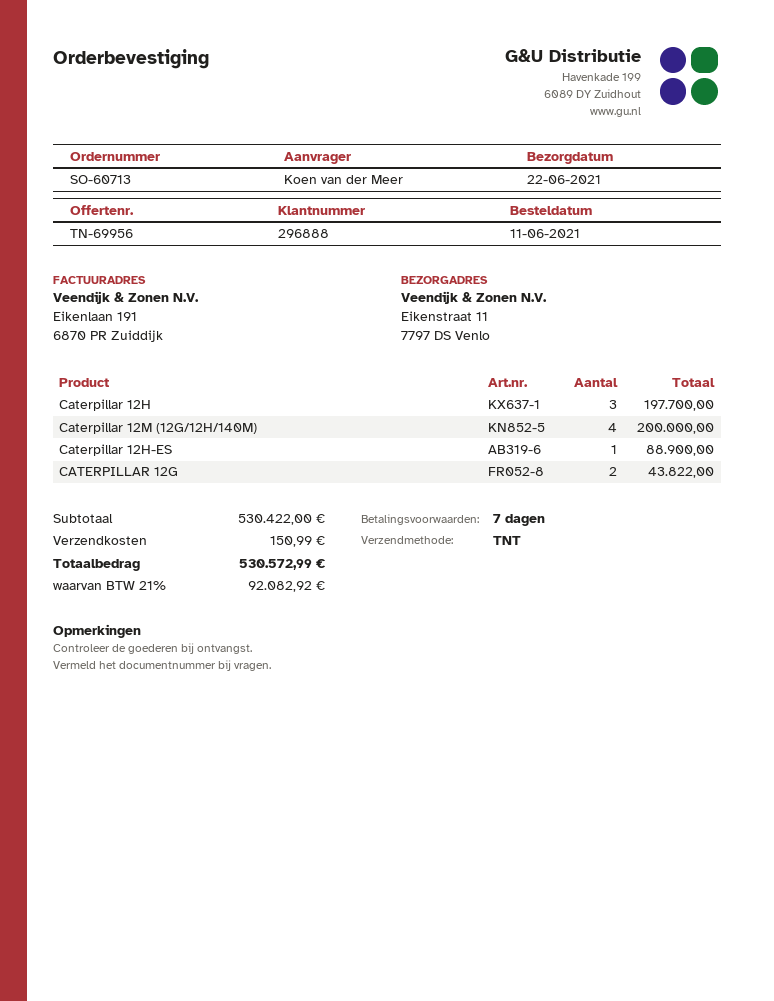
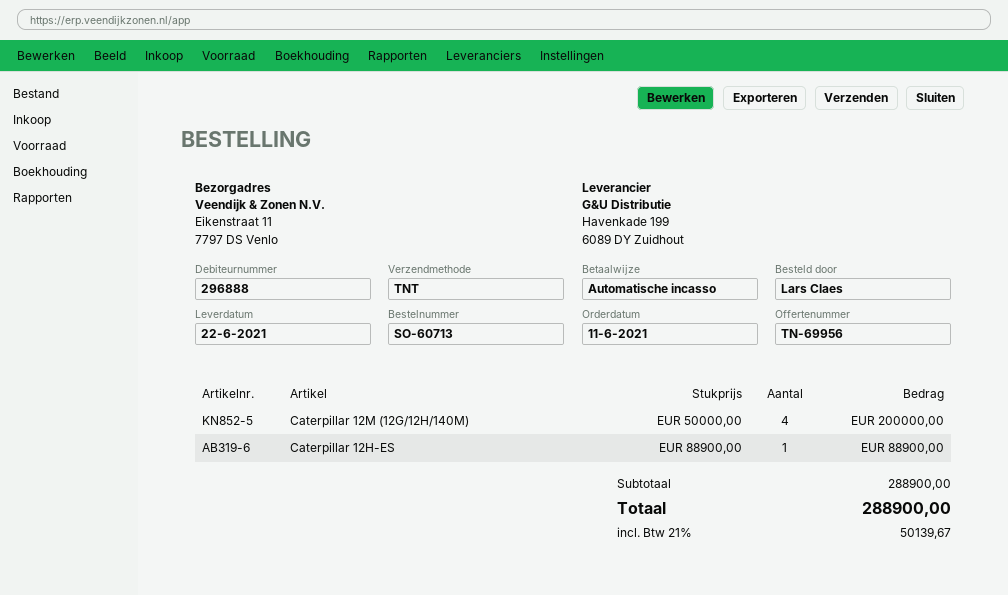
ordered by: Koen van der Meer -> Lars Claes
Caterpillar 12H: 3 for 197700.00 -> none
CATERPILLAR 12G: 2 for 43822.00 -> none
subtotal: 530422.00 -> 288900.00
shipping: 150.99 -> none
tax: 21% = 92082.92 -> 21% = 50139.67
total: 530572.99 -> 288900.00

